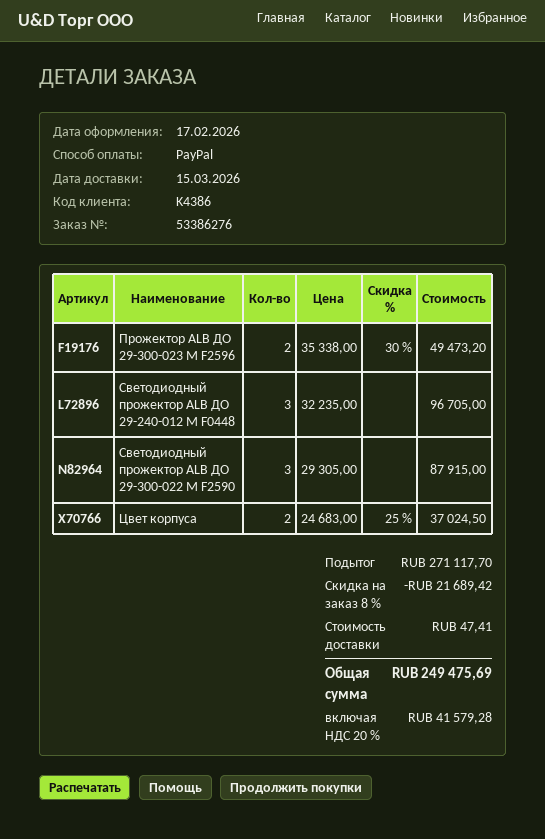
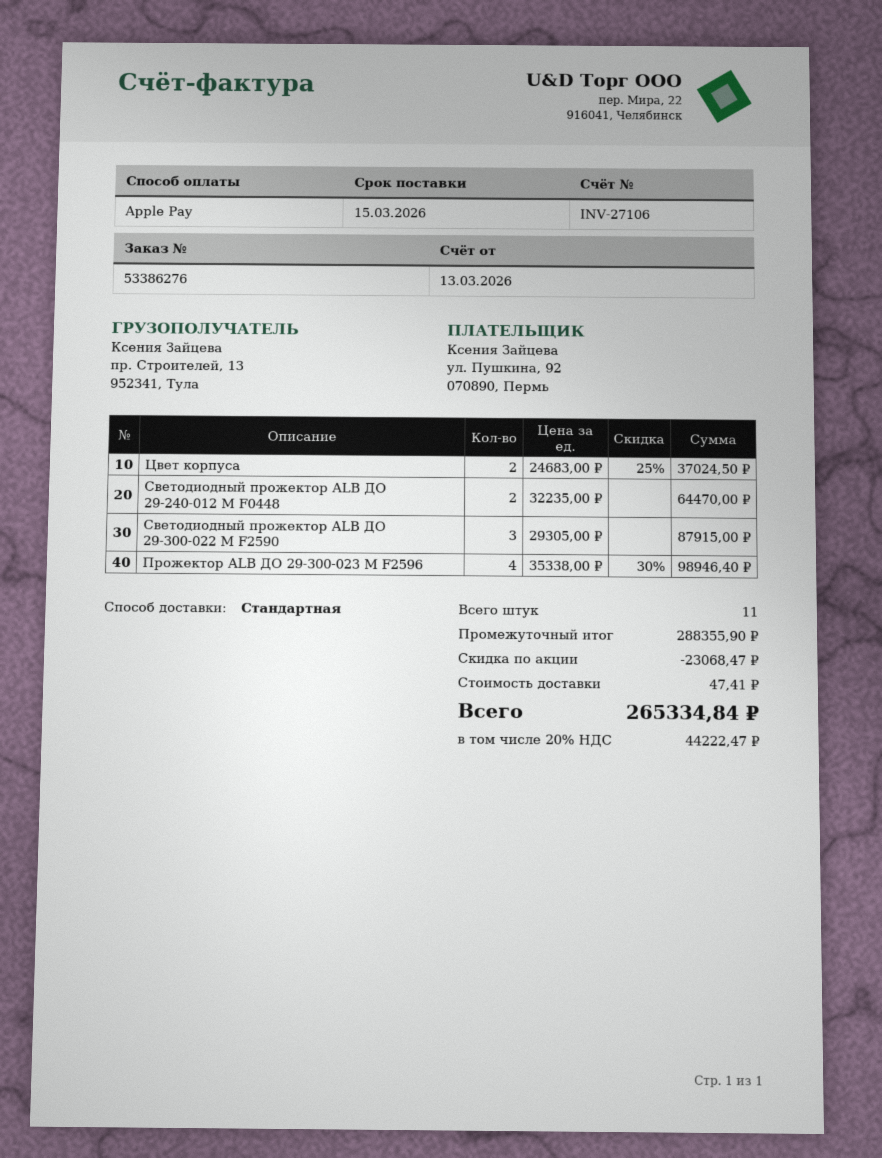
payment method: PayPal -> Apple Pay
Прожектор ALB ДО 29-300-023 М F2596: 2 x 35338.00 - 30% = 49473.20 -> 4 x 35338.00 - 30% = 98946.40
Светодиодный прожектор ALB ДО 29-240-012 М F0448: 3 x 32235.00 = 96705.00 -> 2 x 32235.00 = 64470.00
subtotal: 271117.70 -> 288355.90
discount: 21689.42 -> 23068.47
tax: 20% = 41579.28 -> 20% = 44222.47
total: 249475.69 -> 265334.84

